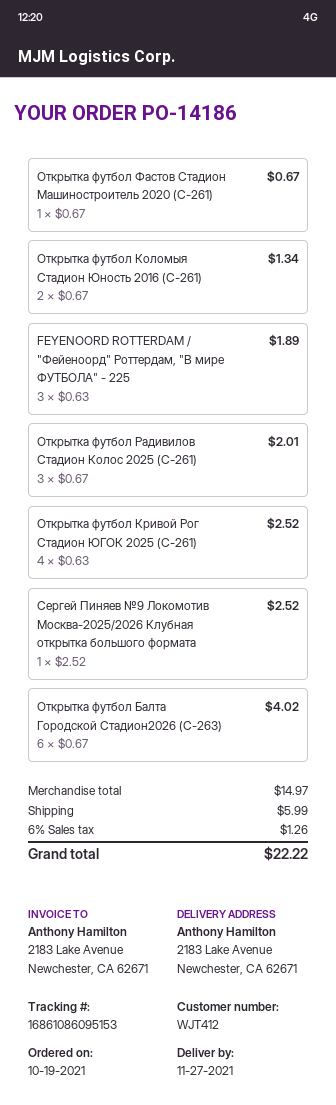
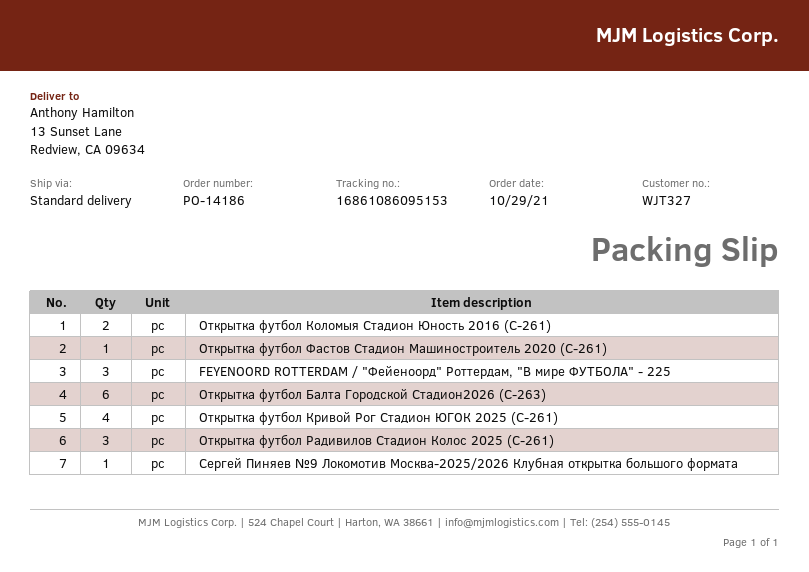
order date: 2021-10-19 -> 2021-10-29
customer number: WJT412 -> WJT327
ship to: 2183 Lake Avenue, Newchester, CA 62671 -> 13 Sunset Lane, Redview, CA 09634

